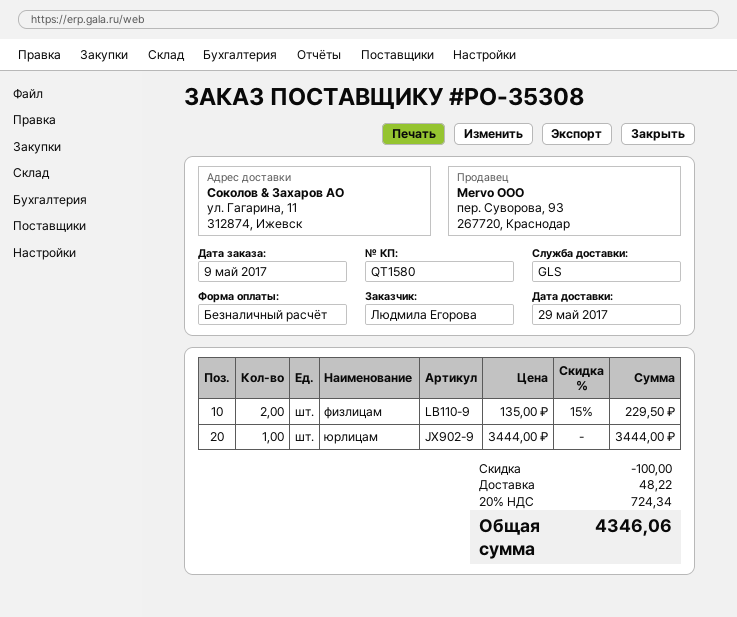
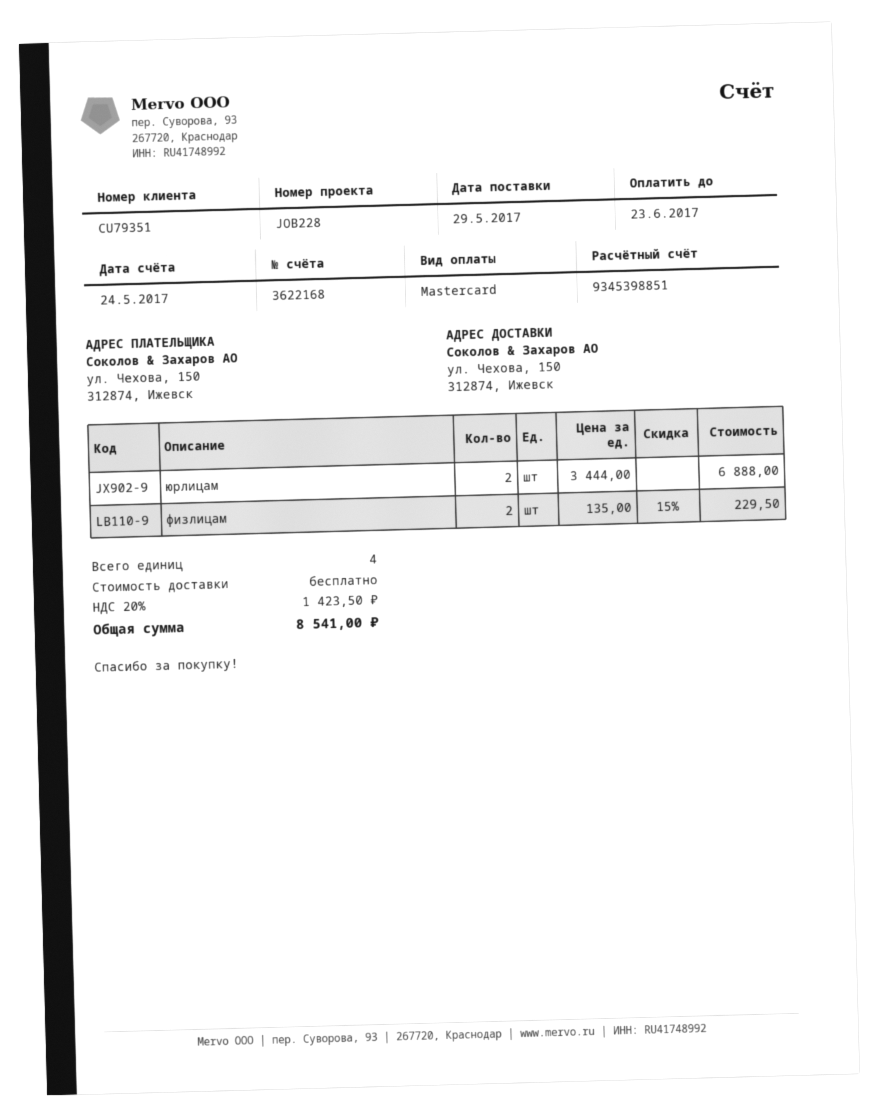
payment method: bank transfer -> Mastercard
ship to: ул. Гагарина, 11, 312874, Ижевск -> ул. Чехова, 150, 312874, Ижевск
юрлицам: 1 x 3444.00 = 3444.00 -> 2 x 3444.00 = 6888.00
discount: 100.00 -> none
shipping: 48.22 -> 0.00
tax: 20% = 724.34 -> 20% = 1423.50
total: 4346.06 -> 8541.00

